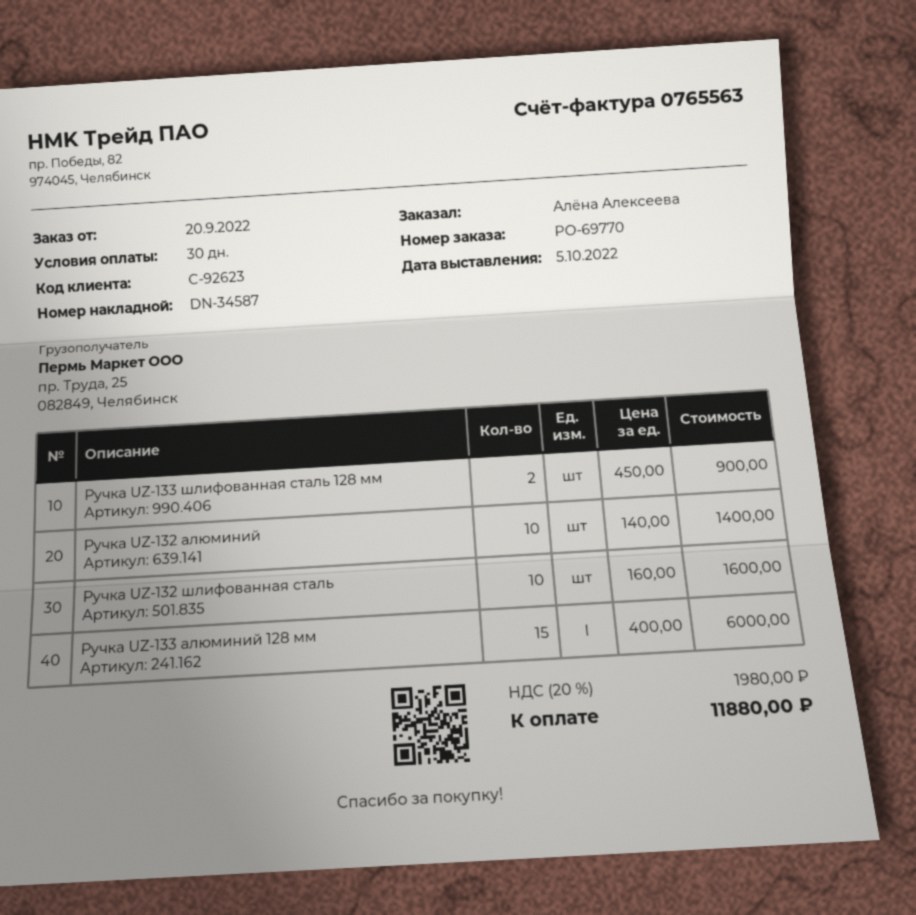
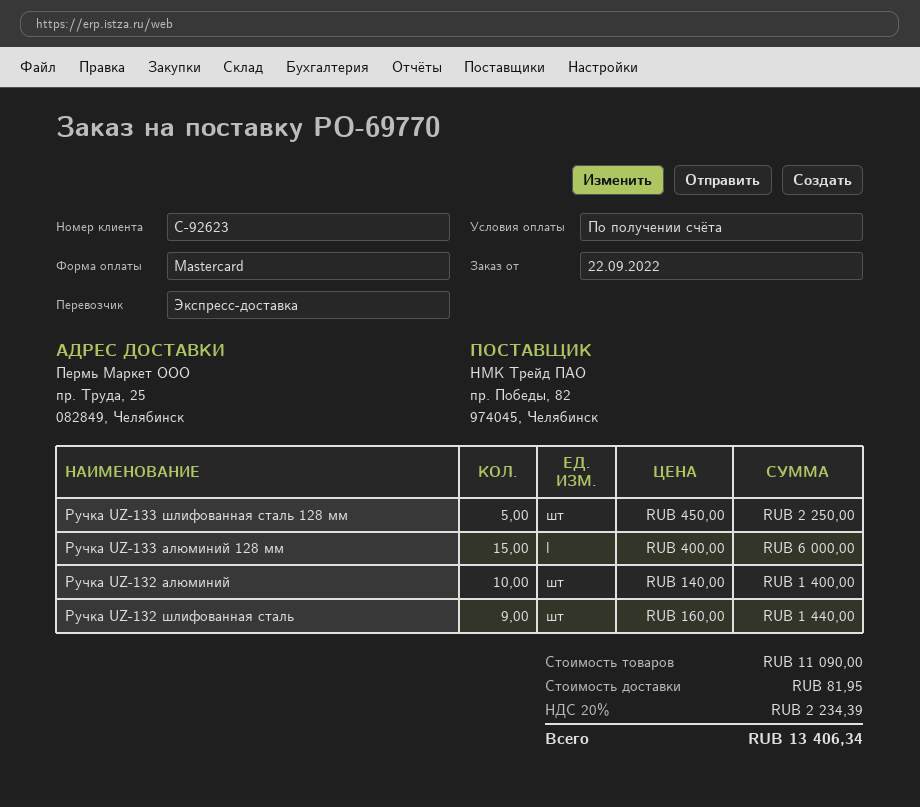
order date: 2022-09-20 -> 2022-09-22
payment terms: 30 days -> on receipt
Ручка UZ-133 шлифованная сталь 128 мм: 2 x 450.00 = 900.00 -> 5 x 450.00 = 2250.00
Ручка UZ-132 шлифованная сталь: 10 x 160.00 = 1600.00 -> 9 x 160.00 = 1440.00
shipping: none -> 81.95
tax: 20% = 1980.00 -> 20% = 2234.39
total: 11880.00 -> 13406.34

